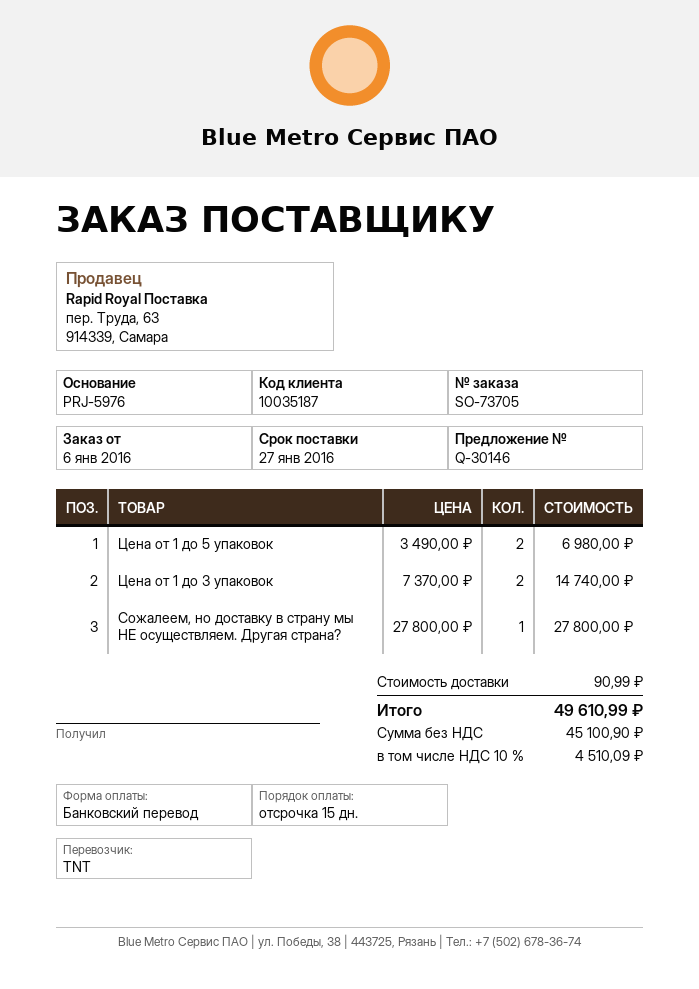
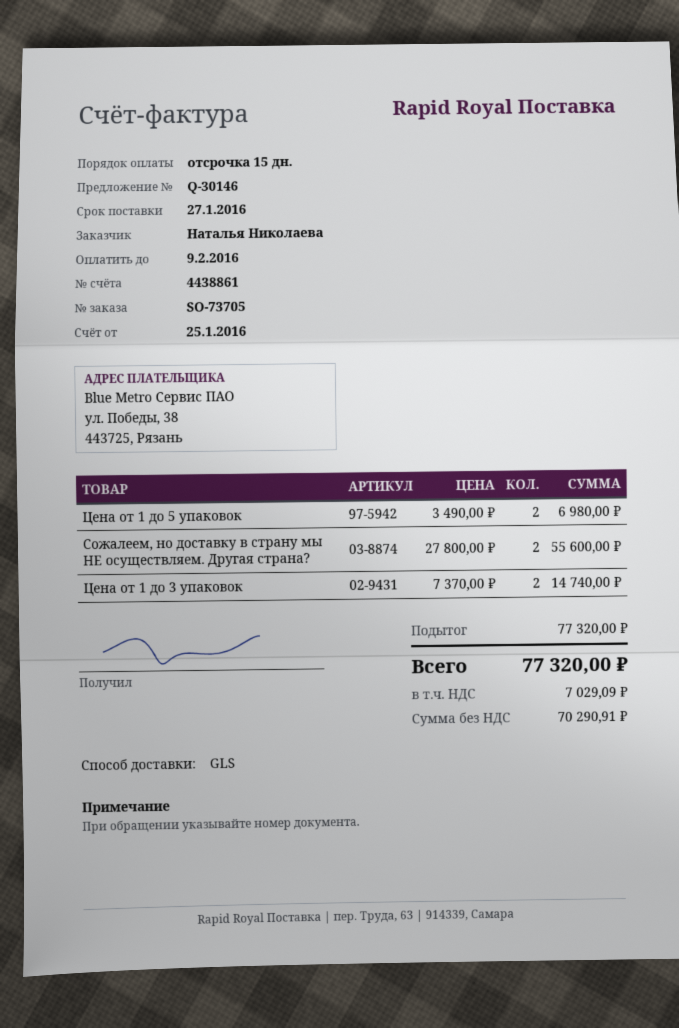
shipping method: TNT -> GLS
Сожалеем, но доставку в страну мы НЕ осуществляем. Другая страна?: 1 x 27800.00 = 27800.00 -> 2 x 27800.00 = 55600.00
shipping: 90.99 -> none
net: 45100.90 -> 70290.91
tax: 4510.09 -> 7029.09
total: 49610.99 -> 77320.00

